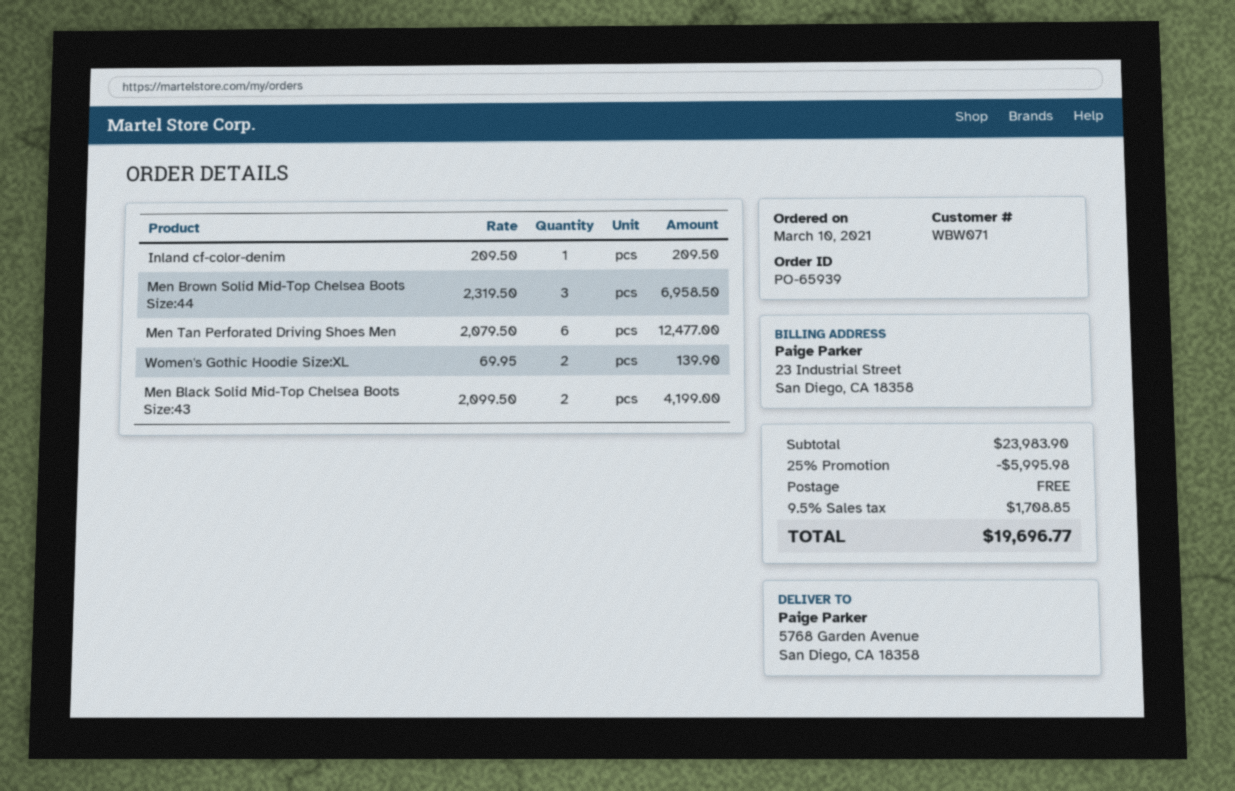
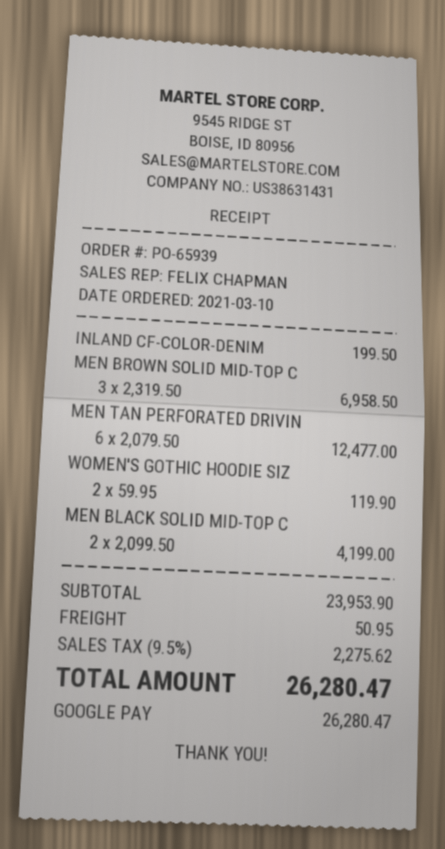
Inland cf-color-denim: 1 x 209.50 = 209.50 -> 1 x 199.50 = 199.50
Women's Gothic Hoodie Size:XL: 2 x 69.95 = 139.90 -> 2 x 59.95 = 119.90
subtotal: 23983.90 -> 23953.90
discount: 25% = 5995.98 -> none
shipping: 0.00 -> 50.95
tax: 9.5% = 1708.85 -> 9.5% = 2275.62
total: 19696.77 -> 26280.47

